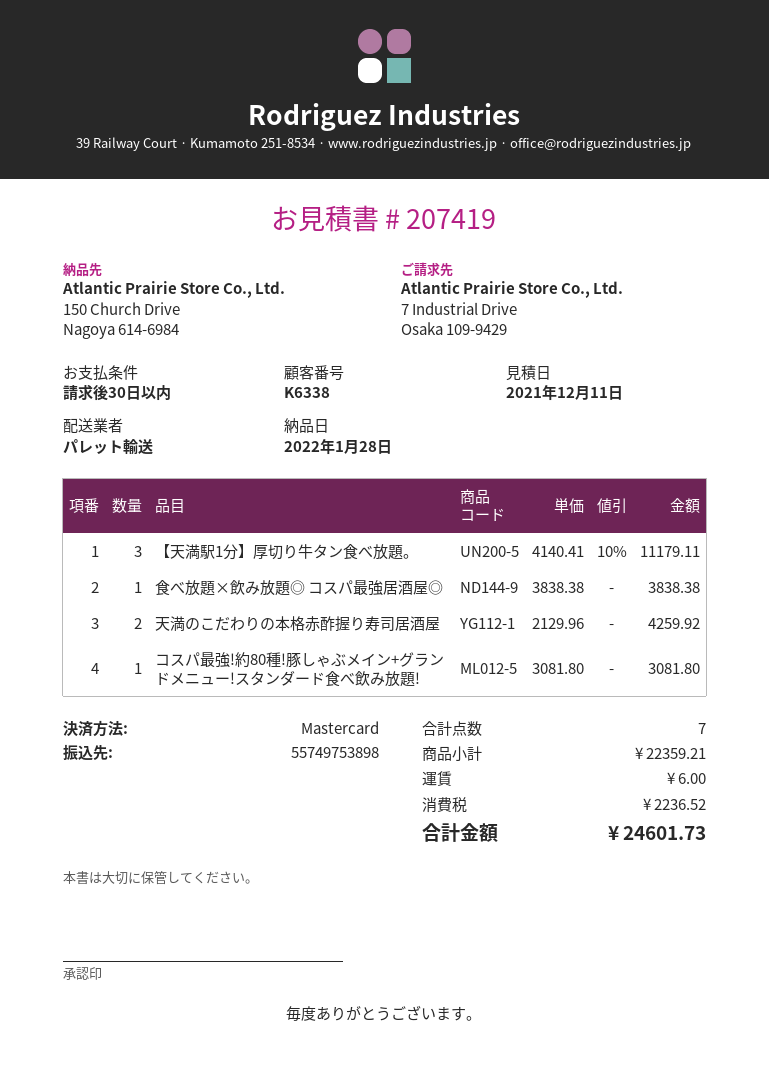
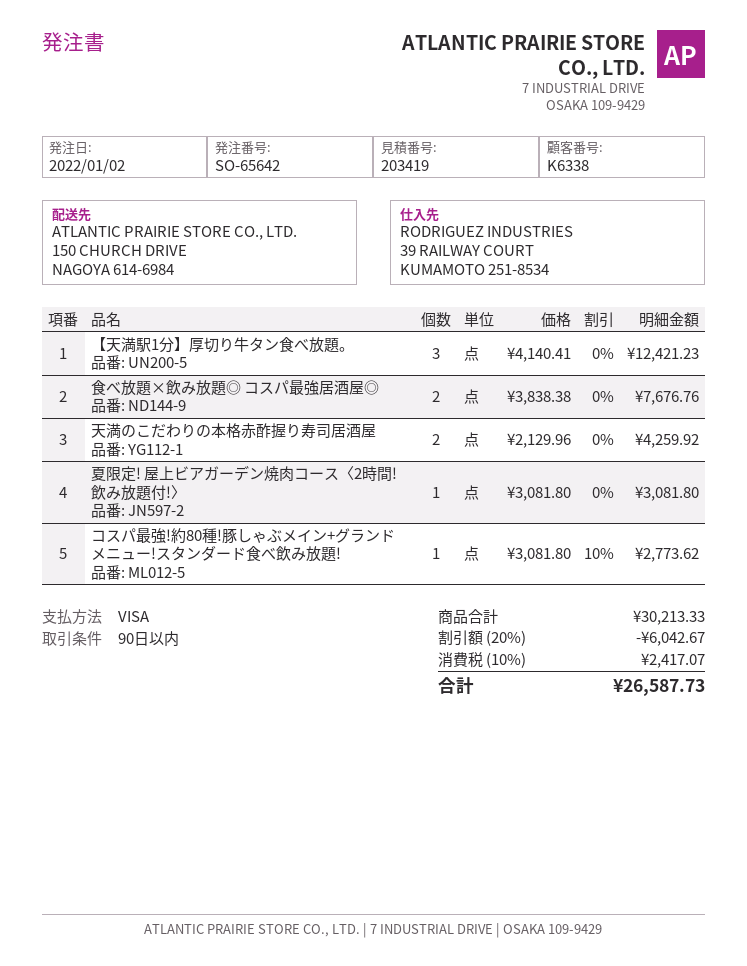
quote number: 207419 -> 203419
payment terms: 30 days -> 90 days
payment method: Mastercard -> Visa
【天満駅1分】厚切り牛タン食べ放題。: 3 x 4140.41 - 10% = 11179.11 -> 3 x 4140.41 = 12421.23
食べ放題×飲み放題◎ コスパ最強居酒屋◎: 1 x 3838.38 = 3838.38 -> 2 x 3838.38 = 7676.76
コスパ最強!約80種!豚しゃぶメイン+グランドメニュー!スタンダード食べ飲み放題!: 1 x 3081.80 = 3081.80 -> 1 x 3081.80 - 10% = 2773.62
夏限定! 屋上ビアガーデン焼肉コース〈2時間!飲み放題付!〉: none -> 1 x 3081.80 = 3081.80
subtotal: 22359.21 -> 30213.33
discount: none -> 20% = 6042.67
shipping: 6.00 -> none
tax: 2236.52 -> 2417.07
total: 24601.73 -> 26587.73

